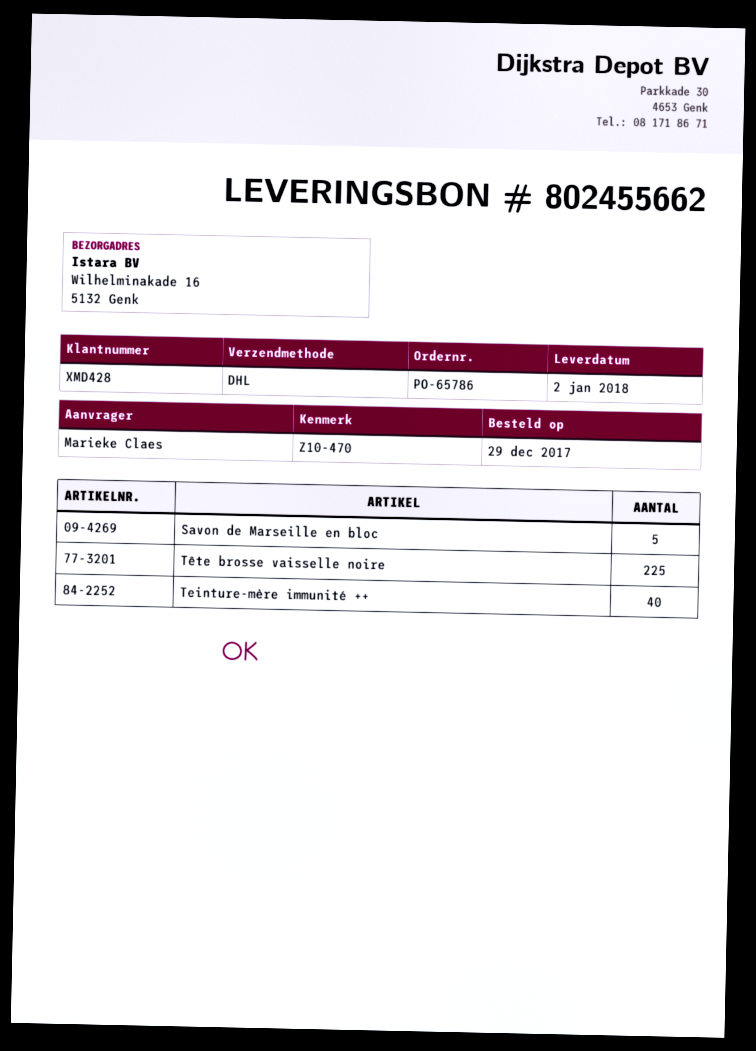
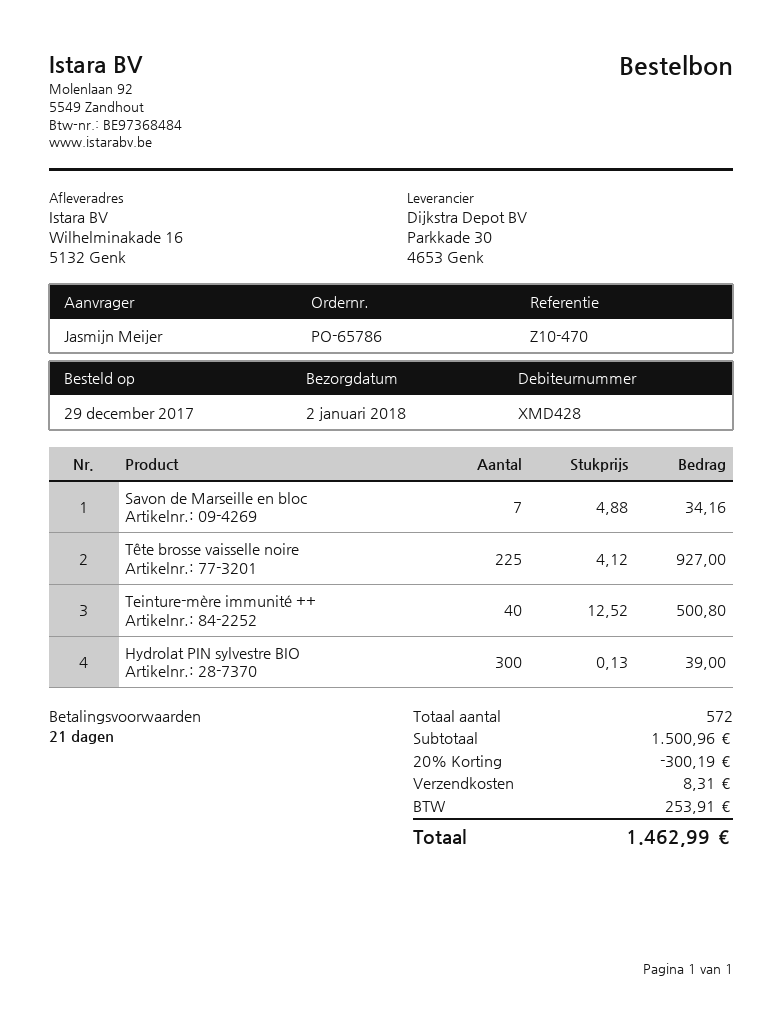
ordered by: Marieke Claes -> Jasmijn Meijer
Savon de Marseille en bloc: 5 -> 7
Hydrolat PIN sylvestre BIO: none -> 300

